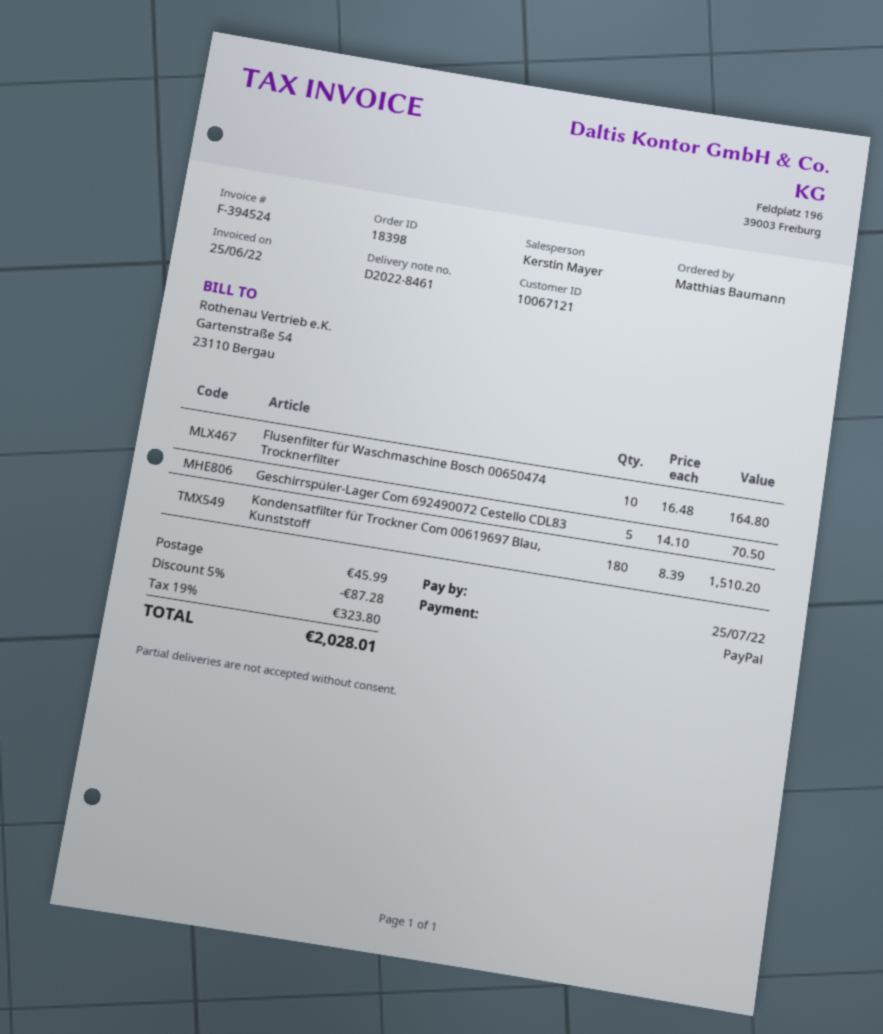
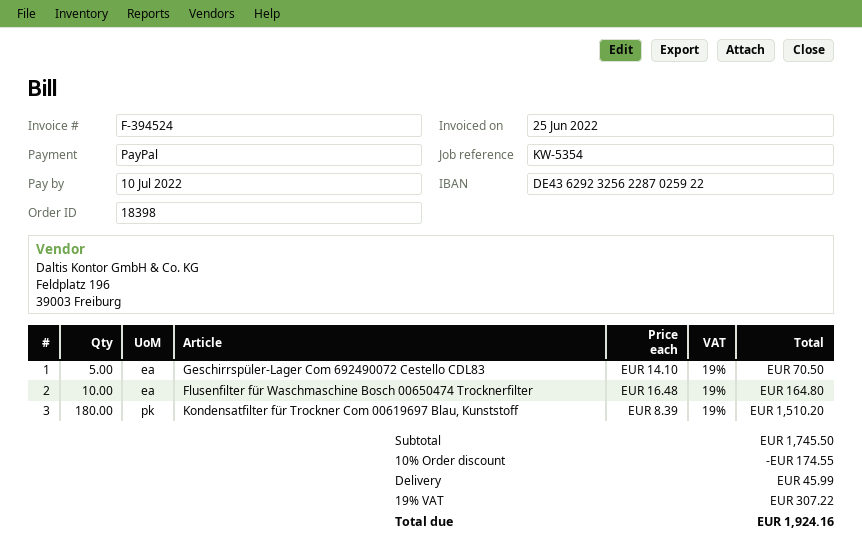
due date: 2022-07-25 -> 2022-07-10
discount: 5% = 87.28 -> 10% = 174.55
tax: 19% = 323.80 -> 19% = 307.22
total: 2028.01 -> 1924.16

